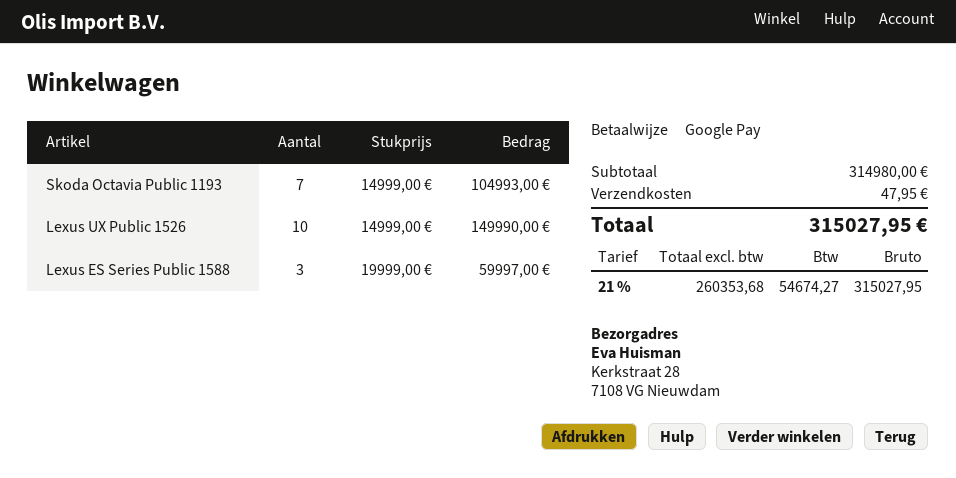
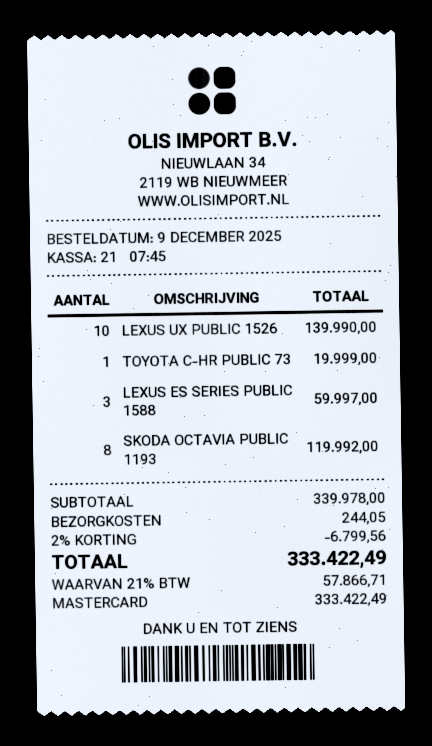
payment method: Google Pay -> Mastercard
Skoda Octavia Public 1193: 7 for 104993.00 -> 8 for 119992.00
Lexus UX Public 1526: 10 for 149990.00 -> 10 for 139990.00
TOYOTA C-HR PUBLIC 73: none -> 1 for 19999.00
subtotal: 314980.00 -> 339978.00
discount: none -> 2% = 6799.56
shipping: 47.95 -> 244.05
tax: 21% = 54674.27 -> 21% = 57866.71
total: 315027.95 -> 333422.49

